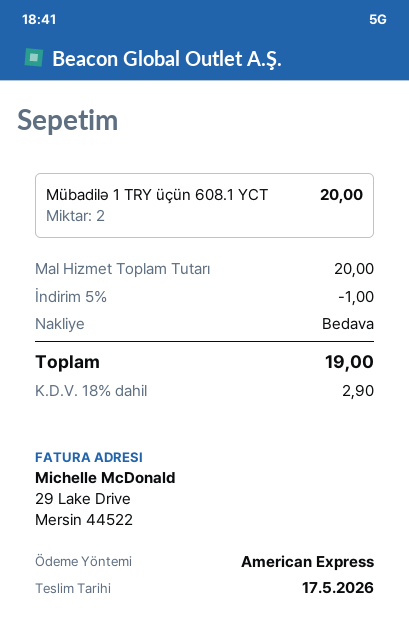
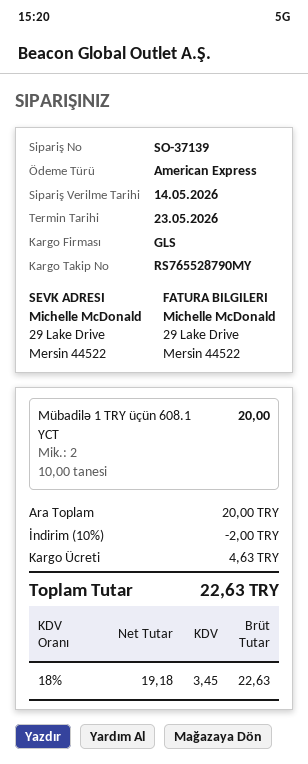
delivery date: 2026-05-17 -> 2026-05-23
discount: 5% = 1.00 -> 10% = 2.00
shipping: 0.00 -> 4.63
tax: 18% = 2.90 -> 18% = 3.45
total: 19.00 -> 22.63

